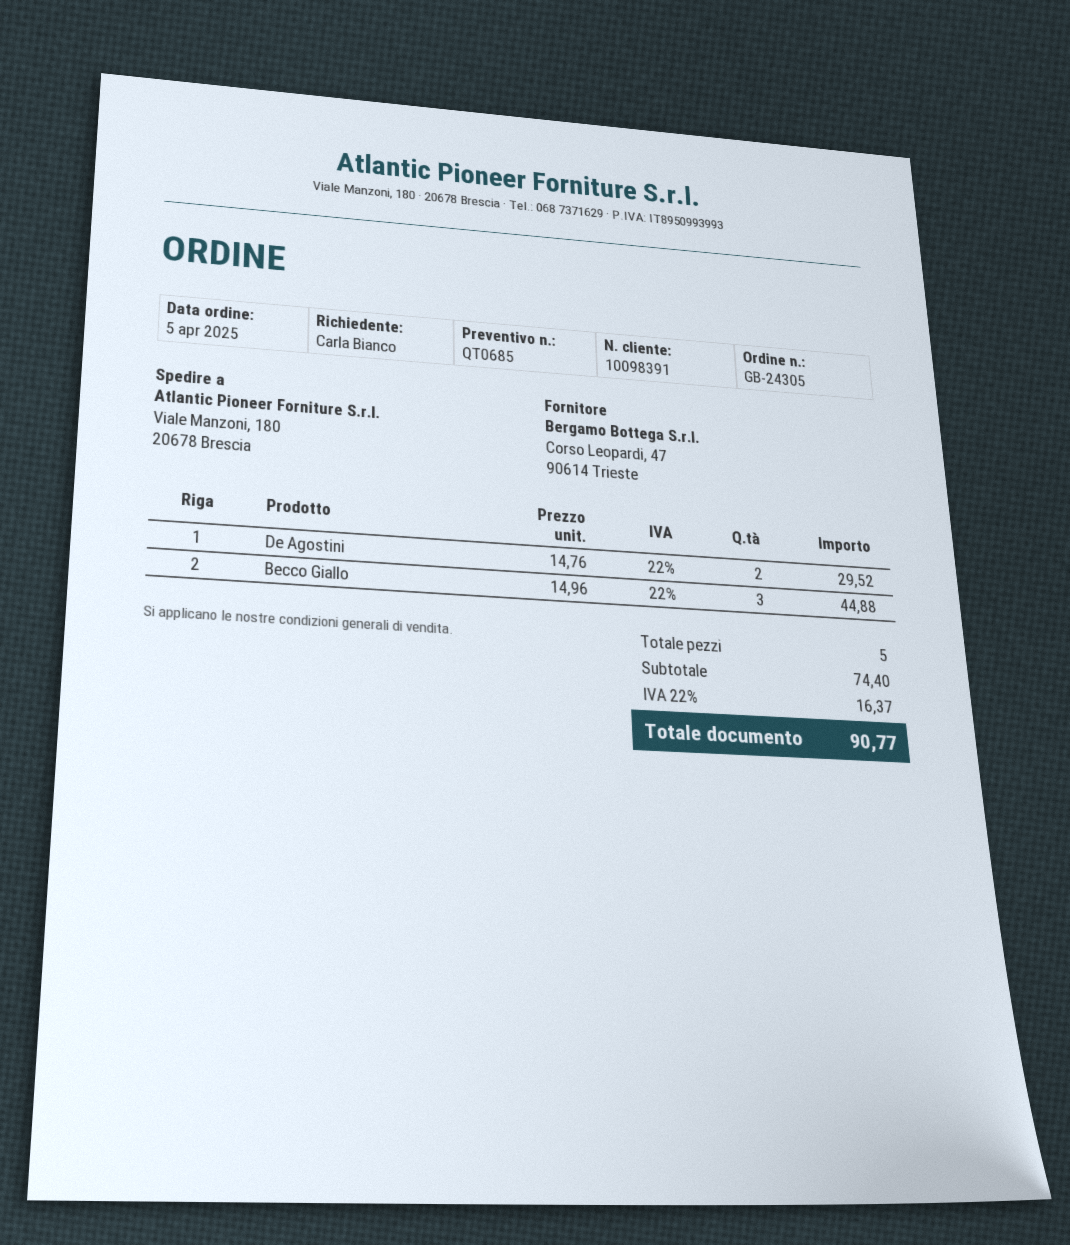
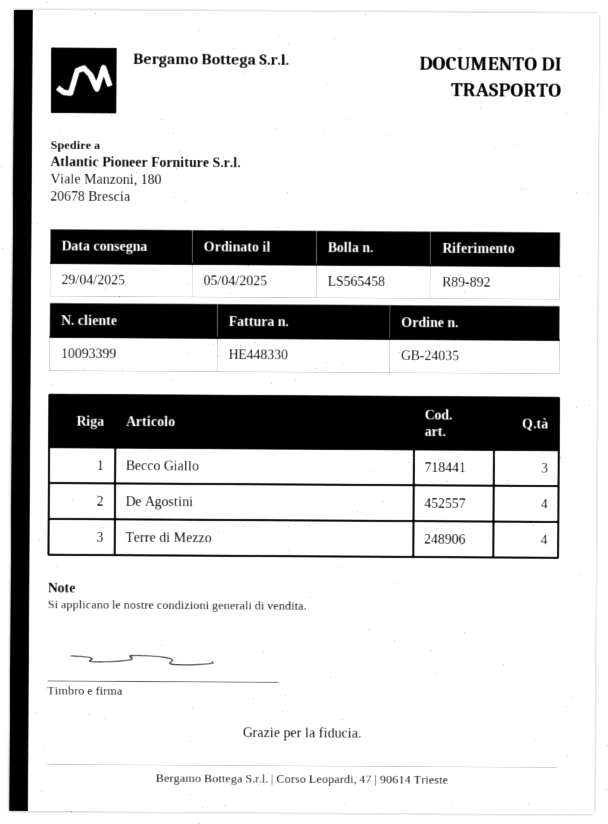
order number: GB-24305 -> GB-24035
customer number: 10098391 -> 10093399
De Agostini: 2 -> 4
Terre di Mezzo: none -> 4

